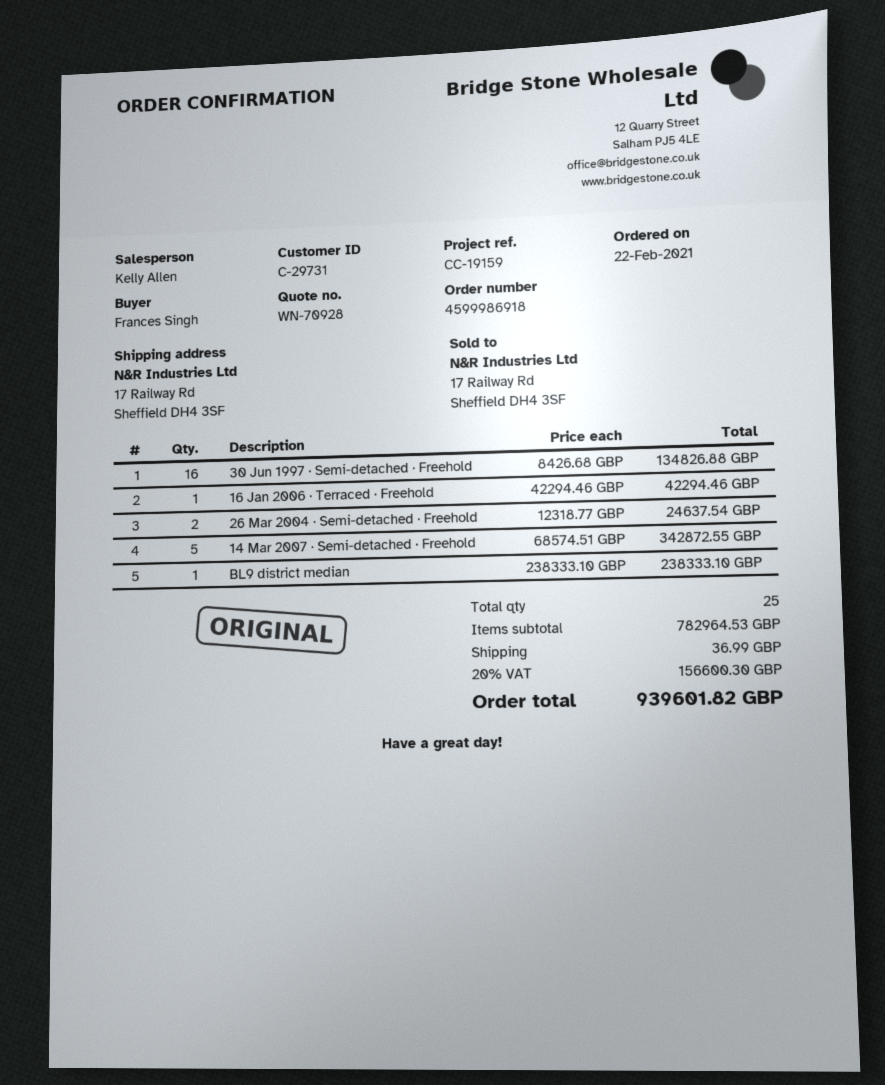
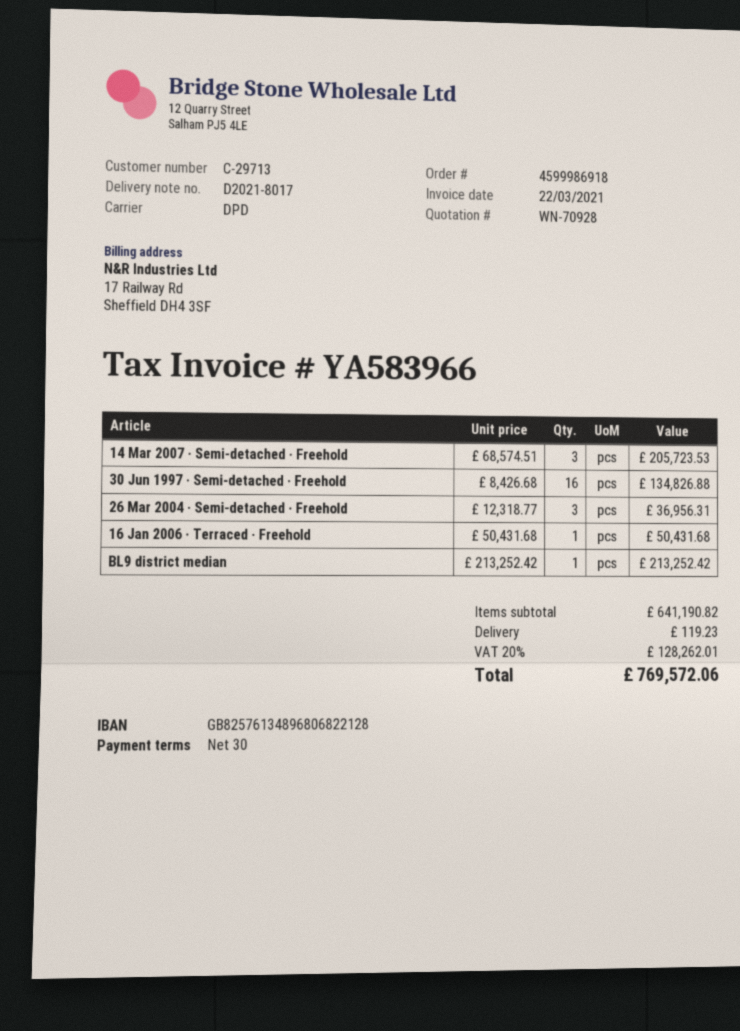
customer number: C-29731 -> C-29713
16 Jan 2006 · Terraced · Freehold: 1 x 42294.46 = 42294.46 -> 1 x 50431.68 = 50431.68
26 Mar 2004 · Semi-detached · Freehold: 2 x 12318.77 = 24637.54 -> 3 x 12318.77 = 36956.31
14 Mar 2007 · Semi-detached · Freehold: 5 x 68574.51 = 342872.55 -> 3 x 68574.51 = 205723.53
BL9 district median: 1 x 238333.10 = 238333.10 -> 1 x 213252.42 = 213252.42
subtotal: 782964.53 -> 641190.82
shipping: 36.99 -> 119.23
tax: 20% = 156600.30 -> 20% = 128262.01
total: 939601.82 -> 769572.06

